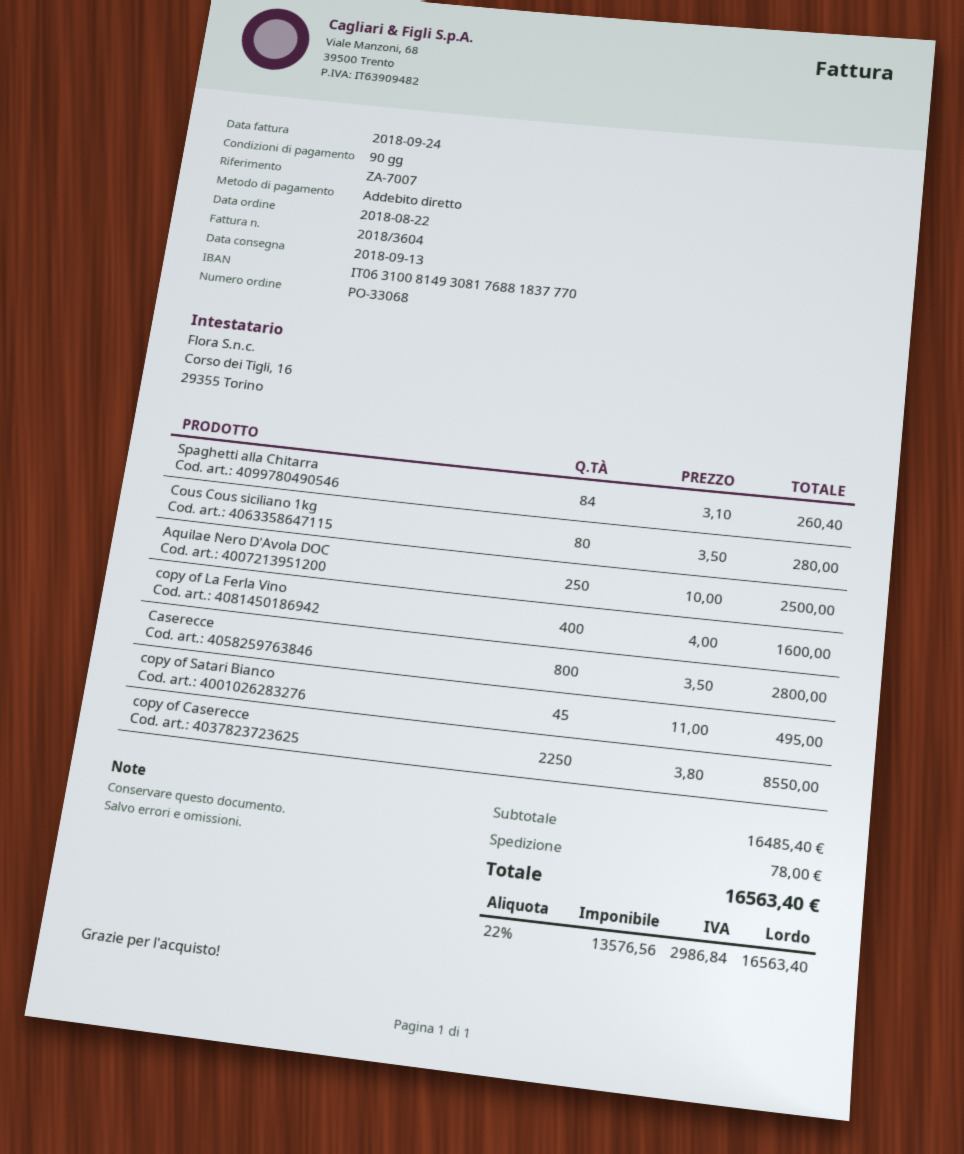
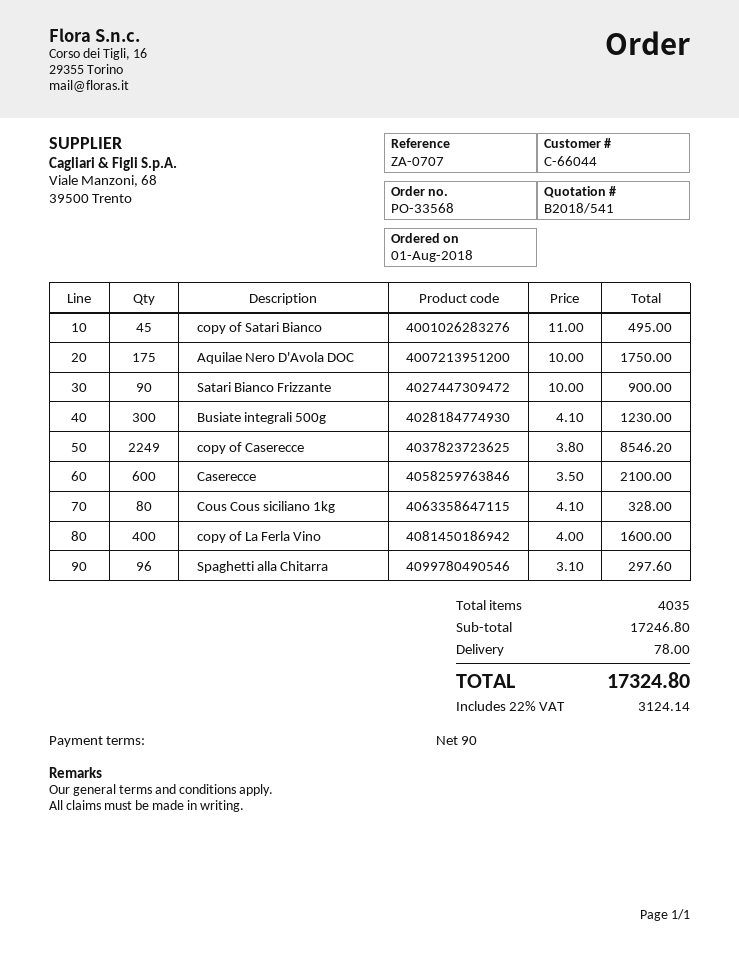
order number: PO-33068 -> PO-33568
order date: 2018-08-22 -> 2018-08-01
reference: ZA-7007 -> ZA-0707
Spaghetti alla Chitarra: 84 x 3.10 = 260.40 -> 96 x 3.10 = 297.60
Cous Cous siciliano 1kg: 80 x 3.50 = 280.00 -> 80 x 4.10 = 328.00
Aquilae Nero D'Avola DOC: 250 x 10.00 = 2500.00 -> 175 x 10.00 = 1750.00
Caserecce: 800 x 3.50 = 2800.00 -> 600 x 3.50 = 2100.00
copy of Caserecce: 2250 x 3.80 = 8550.00 -> 2249 x 3.80 = 8546.20
Satari Bianco Frizzante: none -> 90 x 10.00 = 900.00
Busiate integrali 500g: none -> 300 x 4.10 = 1230.00
subtotal: 16485.40 -> 17246.80
tax: 22% = 2986.84 -> 22% = 3124.14
total: 16563.40 -> 17324.80

